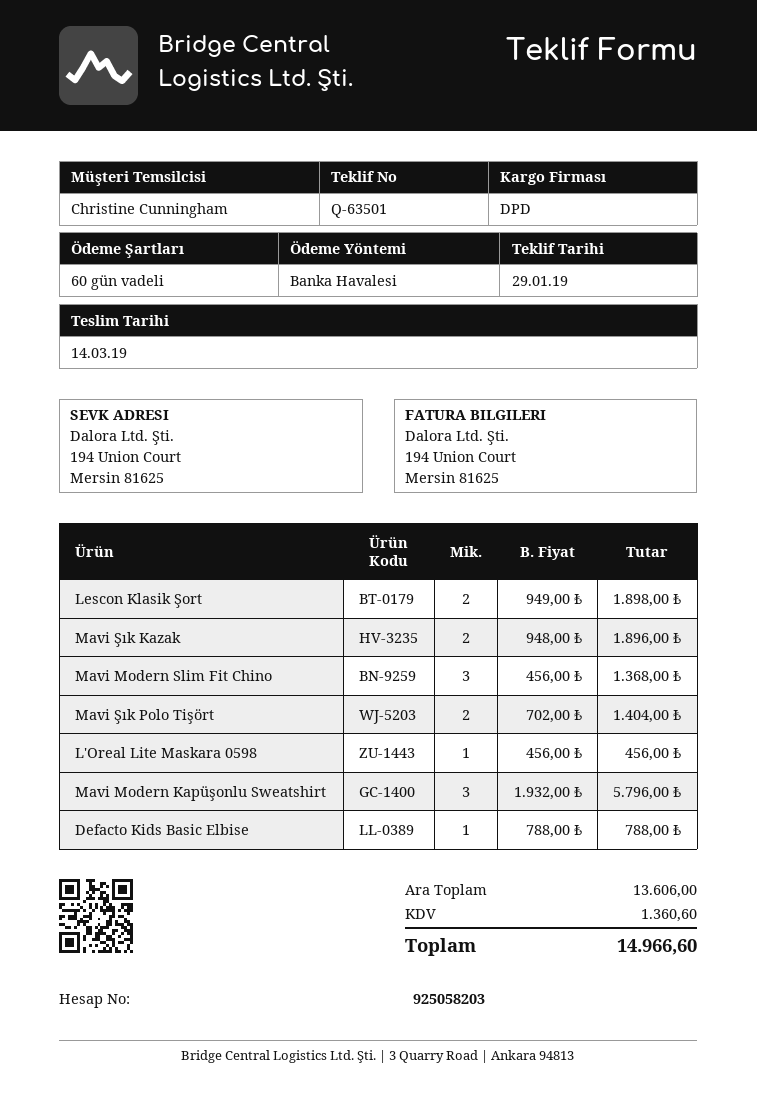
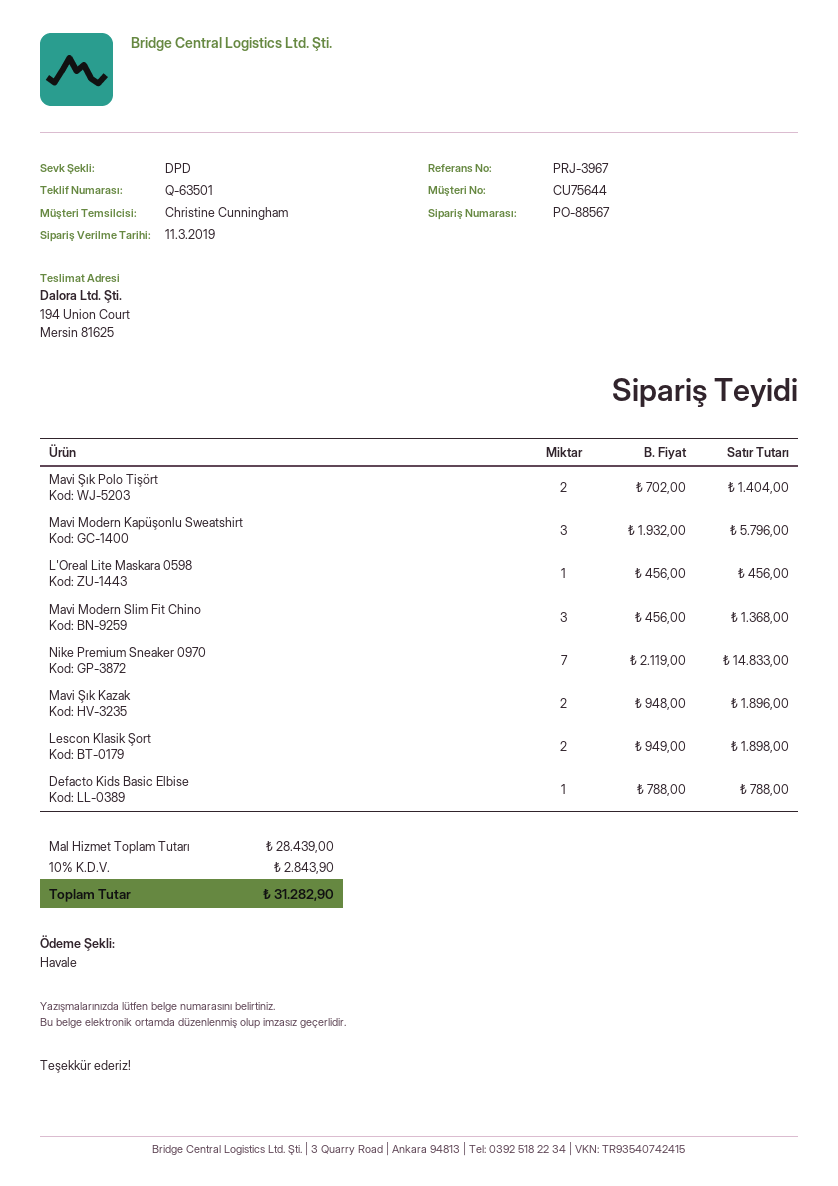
Nike Premium Sneaker 0970: none -> 7 x 2119.00 = 14833.00
subtotal: 13606.00 -> 28439.00
tax: 1360.60 -> 2843.90
total: 14966.60 -> 31282.90

